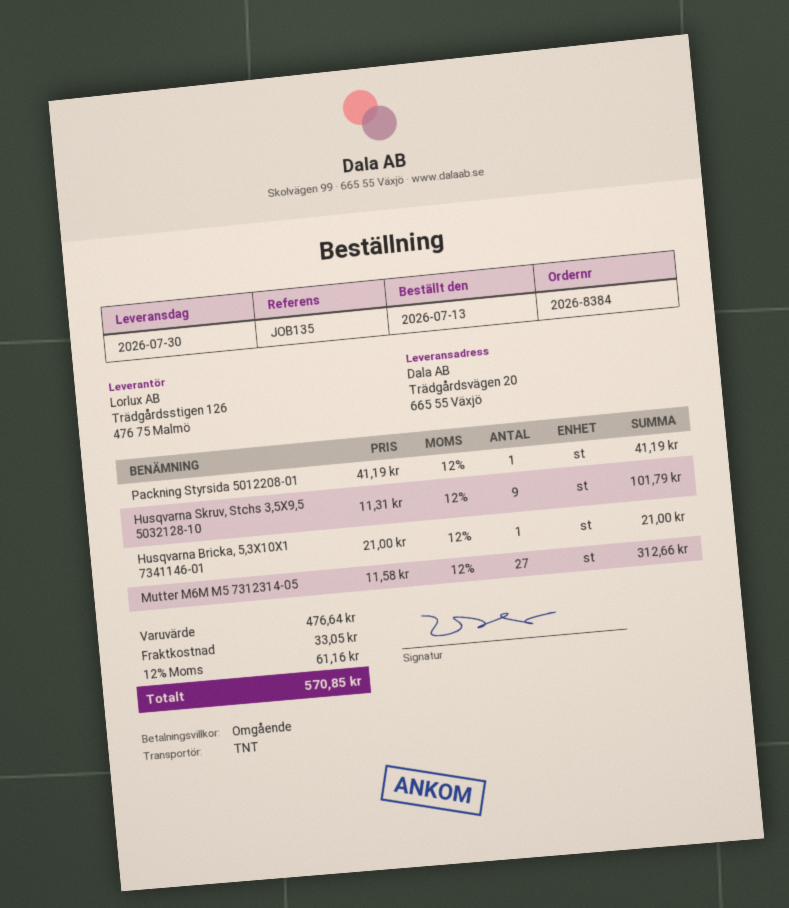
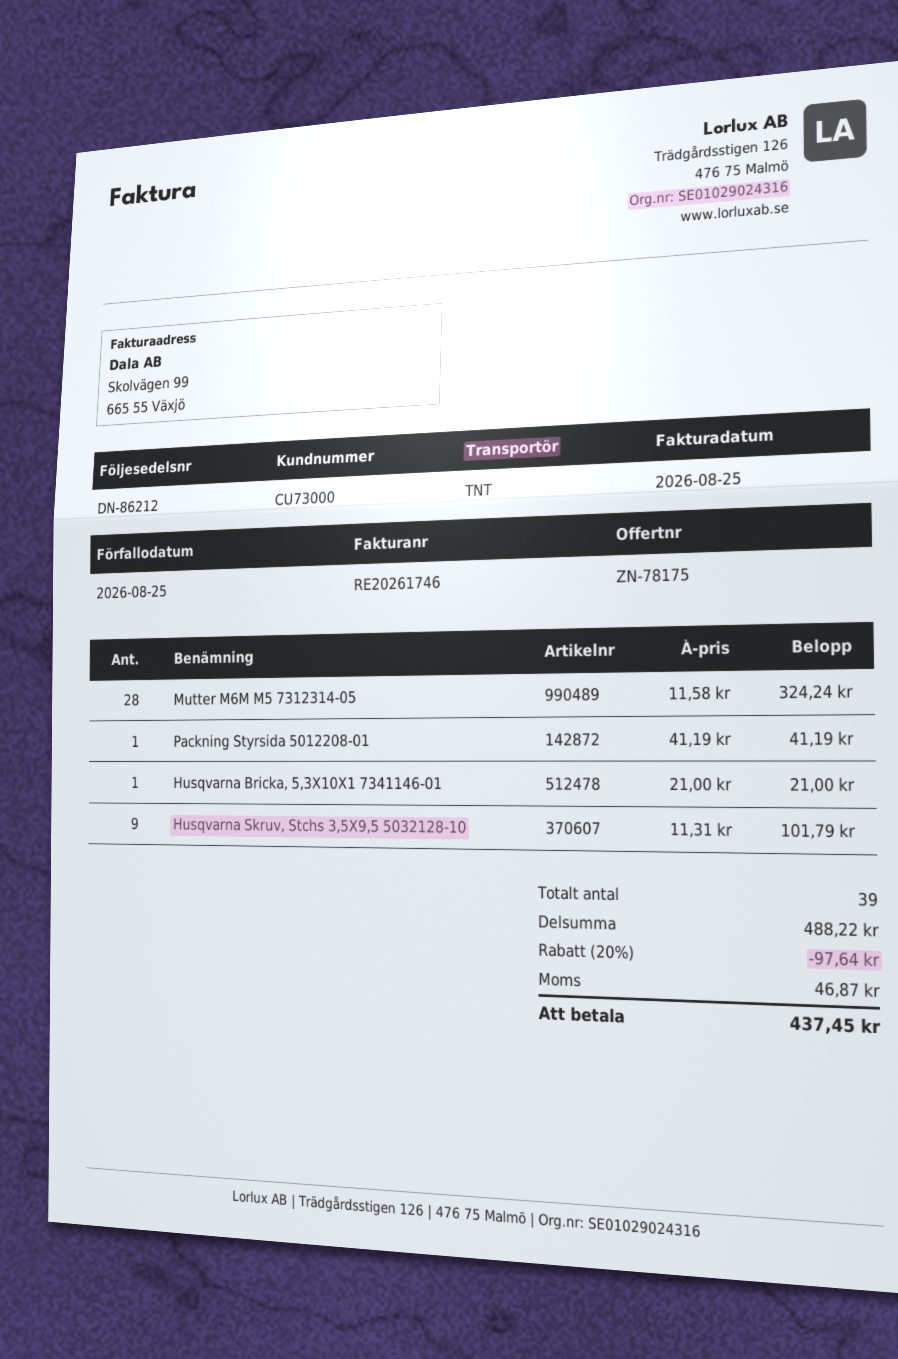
Mutter M6M M5 7312314-05: 27 x 11.58 = 312.66 -> 28 x 11.58 = 324.24
subtotal: 476.64 -> 488.22
discount: none -> 20% = 97.64
shipping: 33.05 -> none
tax: 61.16 -> 46.87
total: 570.85 -> 437.45

